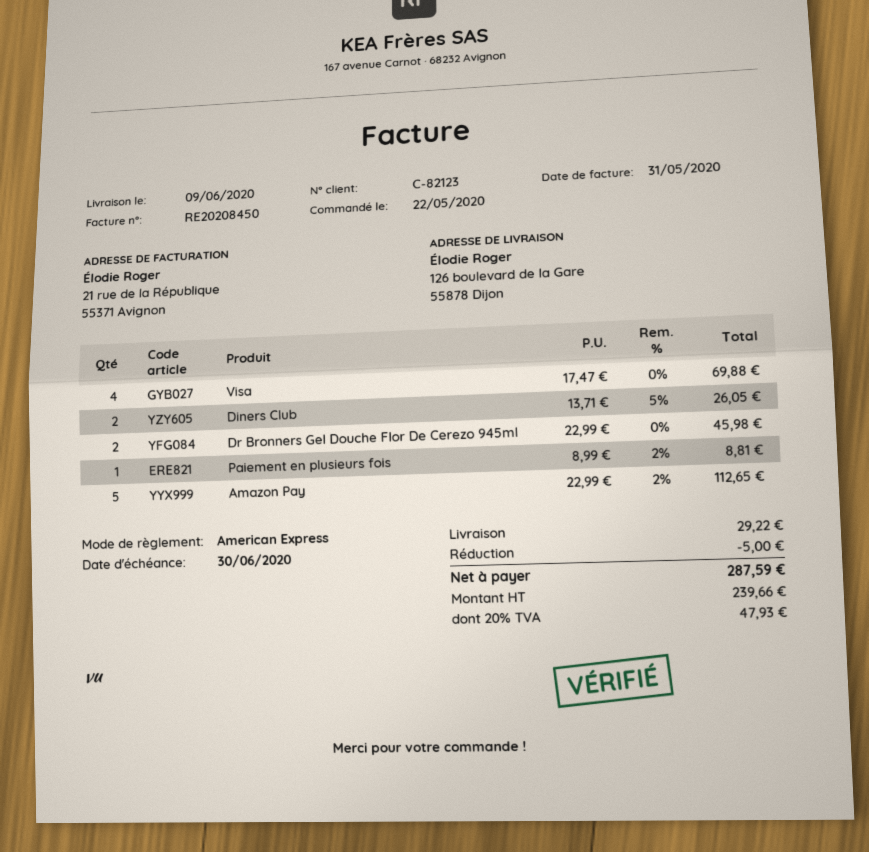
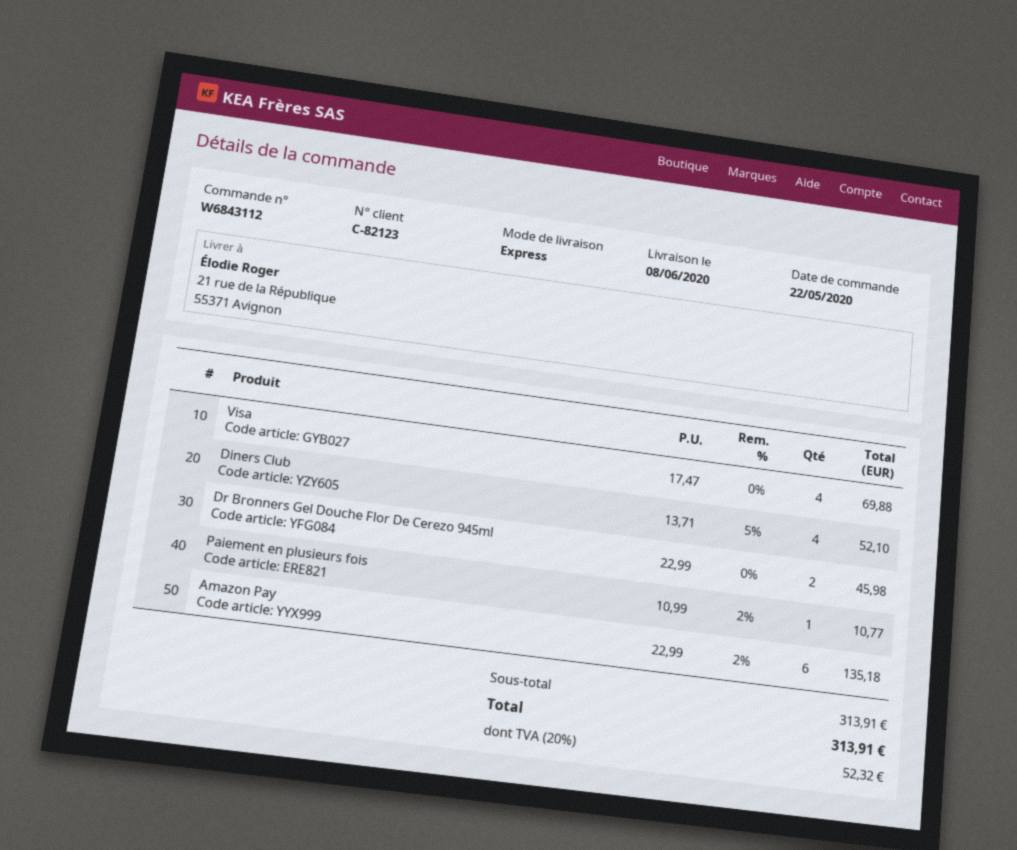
delivery date: 2020-06-09 -> 2020-06-08
ship to: 126 boulevard de la Gare, 55878 Dijon -> 21 rue de la République, 55371 Avignon
Diners Club: 2 x 13.71 - 5% = 26.05 -> 4 x 13.71 - 5% = 52.10
Paiement en plusieurs fois: 1 x 8.99 - 2% = 8.81 -> 1 x 10.99 - 2% = 10.77
Amazon Pay: 5 x 22.99 - 2% = 112.65 -> 6 x 22.99 - 2% = 135.18
discount: 5.00 -> none
shipping: 29.22 -> none
tax: 20% = 47.93 -> 20% = 52.32
total: 287.59 -> 313.91

